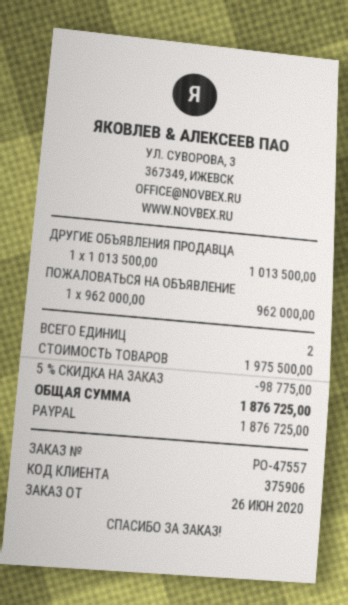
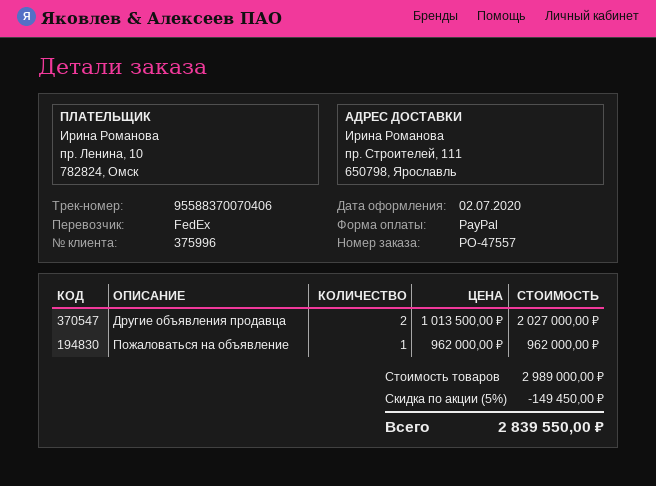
order date: 2020-06-26 -> 2020-07-02
customer number: 375906 -> 375996
ДРУГИЕ ОБЪЯВЛЕНИЯ ПРОДАВЦА: 1 x 1013500.00 = 1013500.00 -> 2 x 1013500.00 = 2027000.00
subtotal: 1975500.00 -> 2989000.00
discount: 5% = 98775.00 -> 5% = 149450.00
total: 1876725.00 -> 2839550.00

